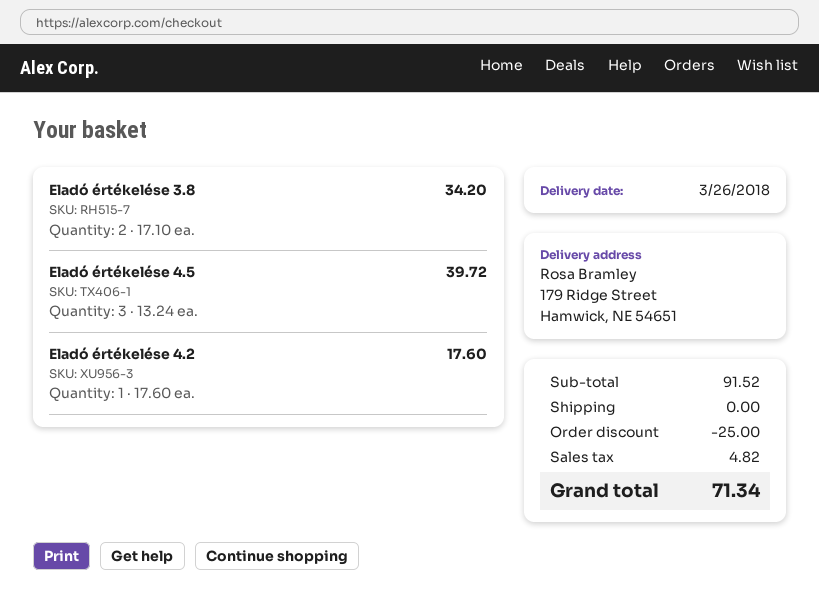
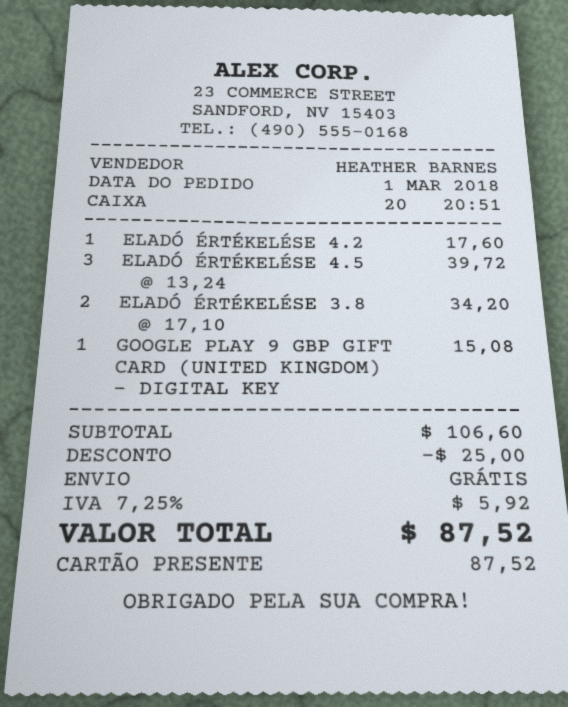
GOOGLE PLAY 9 GBP GIFT CARD (UNITED KINGDOM) - DIGITAL KEY: none -> 1 x 15.08 = 15.08
subtotal: 91.52 -> 106.60
tax: 4.82 -> 5.92
total: 71.34 -> 87.52

